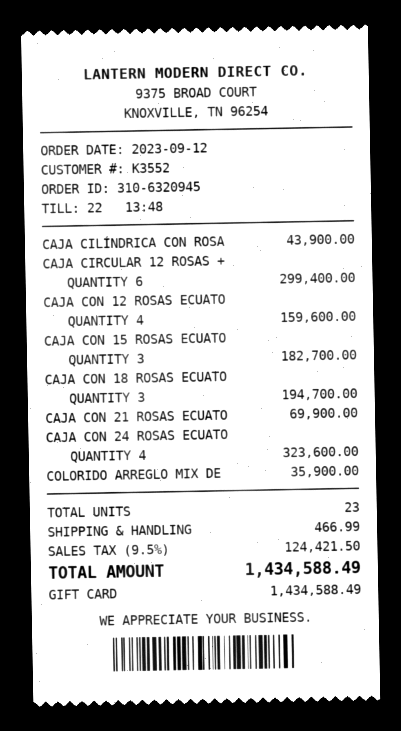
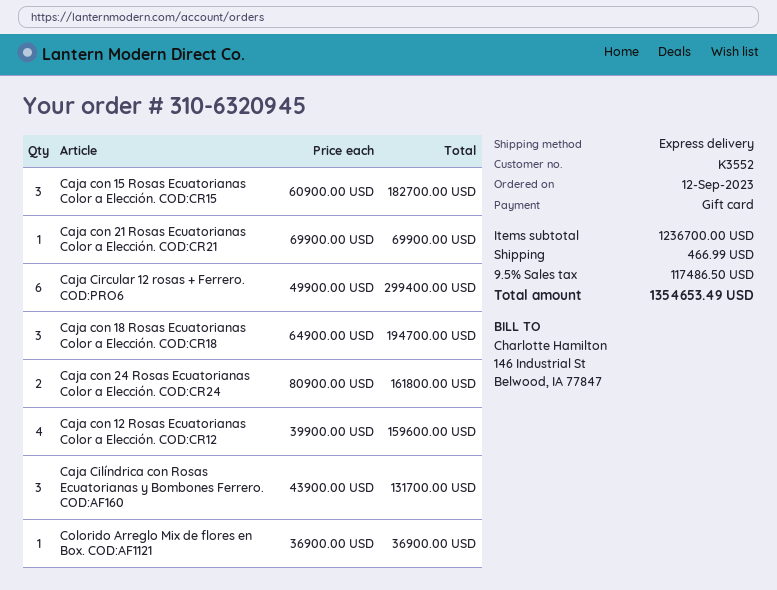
CAJA CILÍNDRICA CON ROSA: 1 for 43900.00 -> 3 for 131700.00
CAJA CON 24 ROSAS ECUATO: 4 for 323600.00 -> 2 for 161800.00
COLORIDO ARREGLO MIX DE: 1 for 35900.00 -> 1 for 36900.00
tax: 9.5% = 124421.50 -> 9.5% = 117486.50
total: 1434588.49 -> 1354653.49

